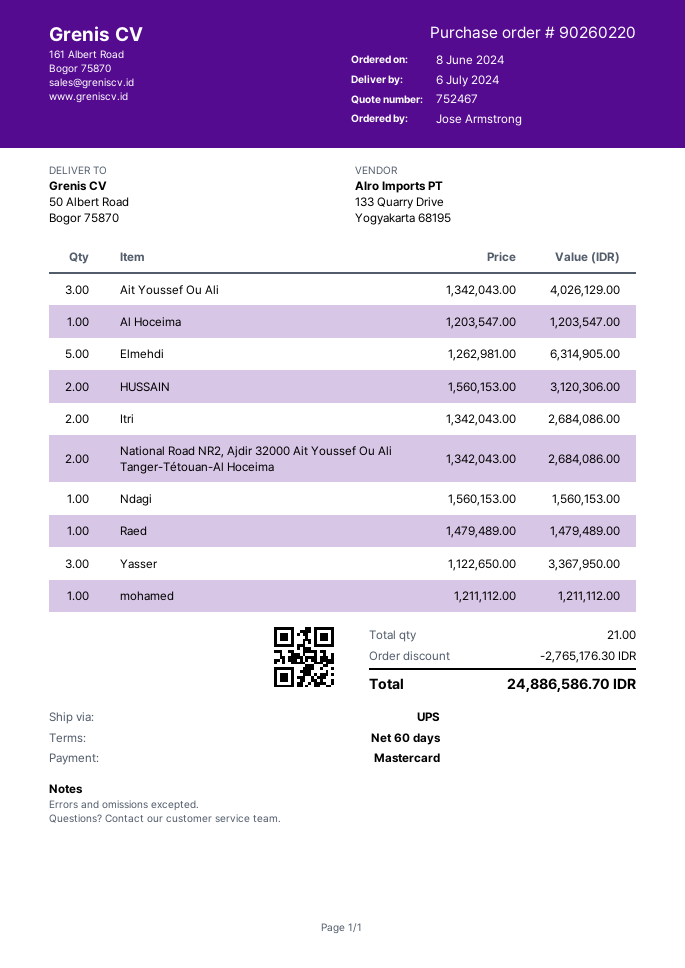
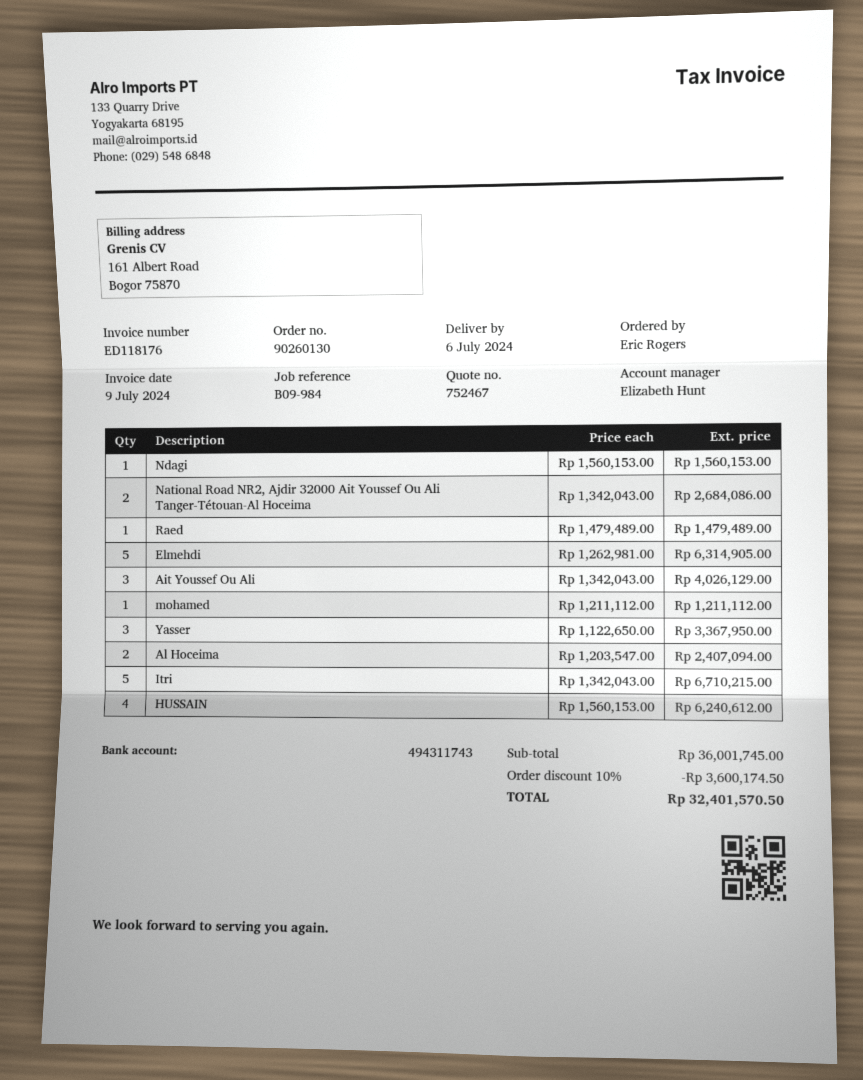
order number: 90260220 -> 90260130
ordered by: Jose Armstrong -> Eric Rogers
Al Hoceima: 1 x 1203547.00 = 1203547.00 -> 2 x 1203547.00 = 2407094.00
HUSSAIN: 2 x 1560153.00 = 3120306.00 -> 4 x 1560153.00 = 6240612.00
Itri: 2 x 1342043.00 = 2684086.00 -> 5 x 1342043.00 = 6710215.00
discount: 2765176.30 -> 3600174.50
total: 24886586.70 -> 32401570.50

